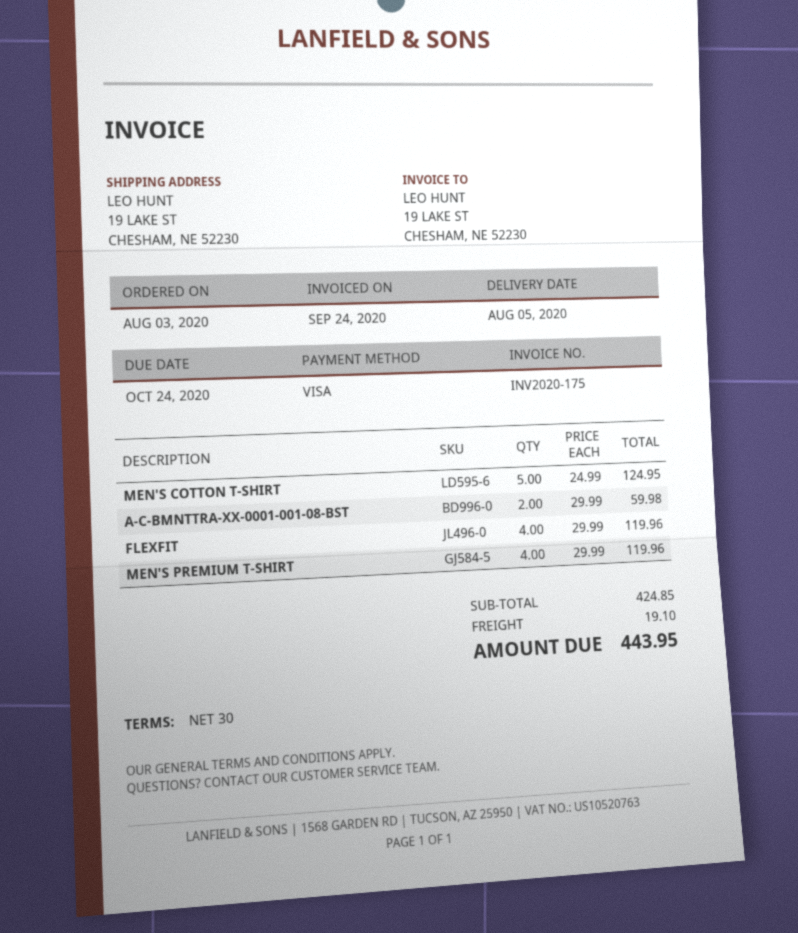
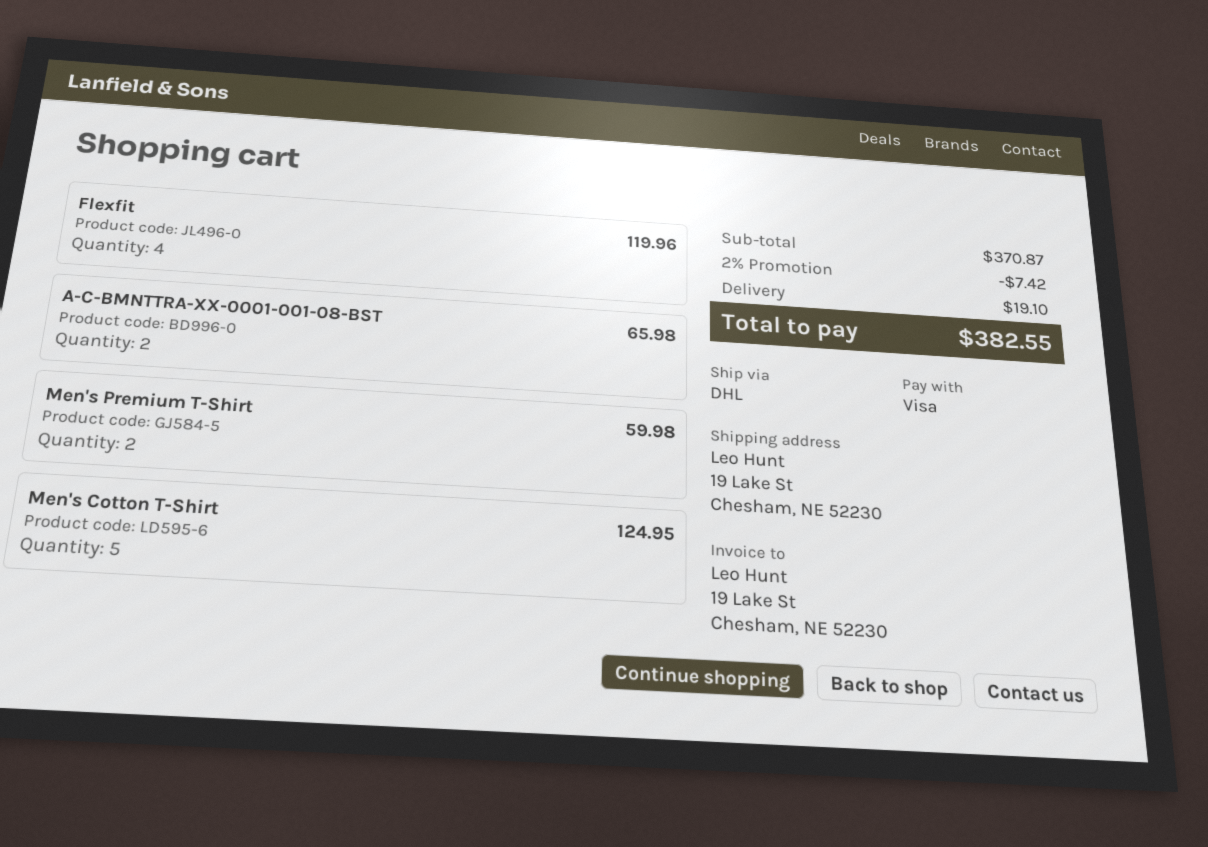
A-C-BMNTTRA-XX-0001-001-08-BST: 2 for 59.98 -> 2 for 65.98
MEN'S PREMIUM T-SHIRT: 4 for 119.96 -> 2 for 59.98
subtotal: 424.85 -> 370.87
discount: none -> 2% = 7.42
total: 443.95 -> 382.55

